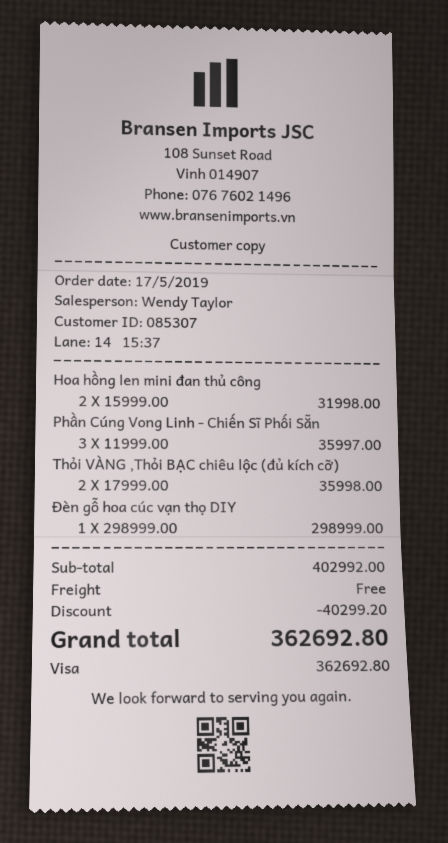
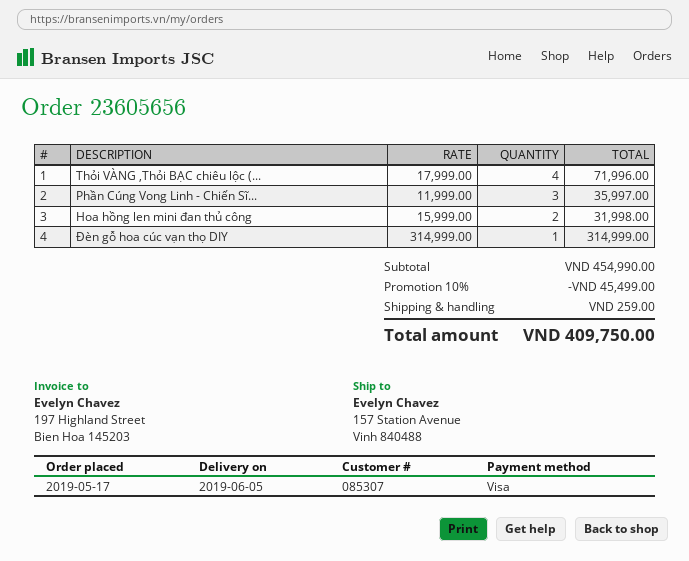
Thỏi VÀNG ,Thỏi BẠC chiêu lộc (đủ kích cỡ): 2 x 17999.00 = 35998.00 -> 4 x 17999.00 = 71996.00
Đèn gỗ hoa cúc vạn thọ DIY: 1 x 298999.00 = 298999.00 -> 1 x 314999.00 = 314999.00
subtotal: 402992.00 -> 454990.00
discount: 40299.20 -> 45499.00
shipping: 0.00 -> 259.00
total: 362692.80 -> 409750.00

